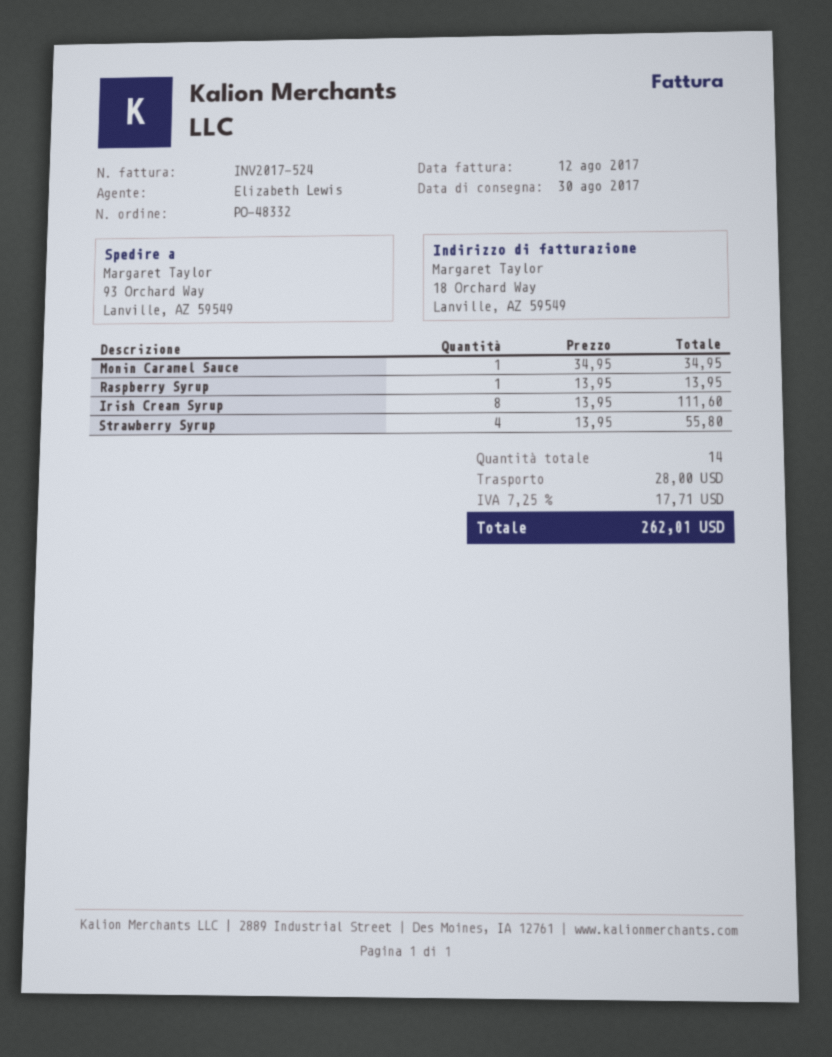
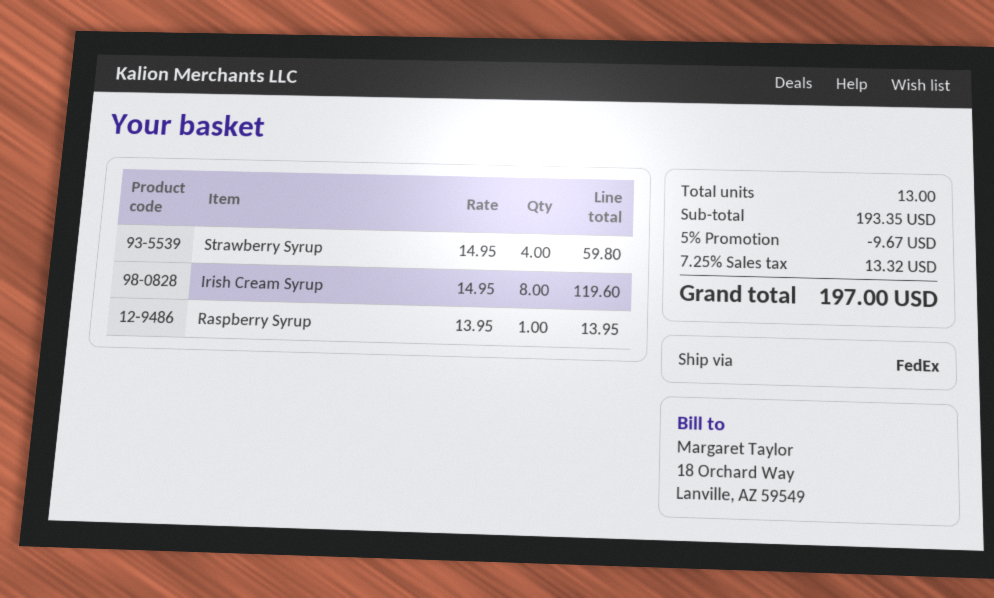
Monin Caramel Sauce: 1 x 34.95 = 34.95 -> none
Irish Cream Syrup: 8 x 13.95 = 111.60 -> 8 x 14.95 = 119.60
Strawberry Syrup: 4 x 13.95 = 55.80 -> 4 x 14.95 = 59.80
total quantity: 14 -> 13
discount: none -> 5% = 9.67
shipping: 28.00 -> none
tax: 7.25% = 17.71 -> 7.25% = 13.32
total: 262.01 -> 197.00

